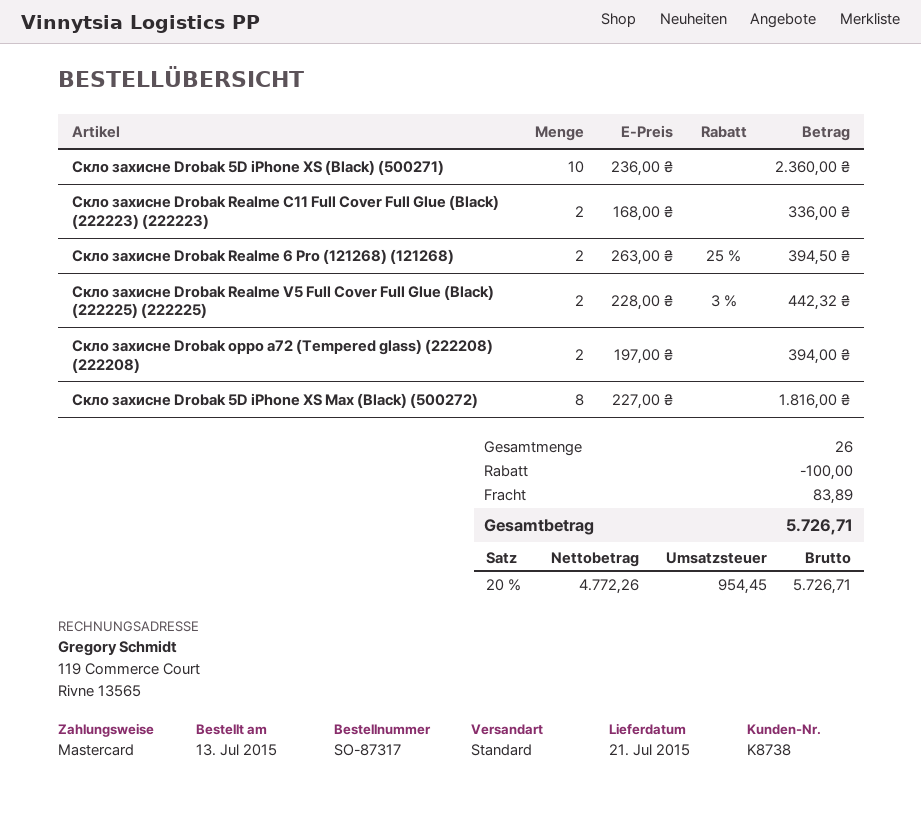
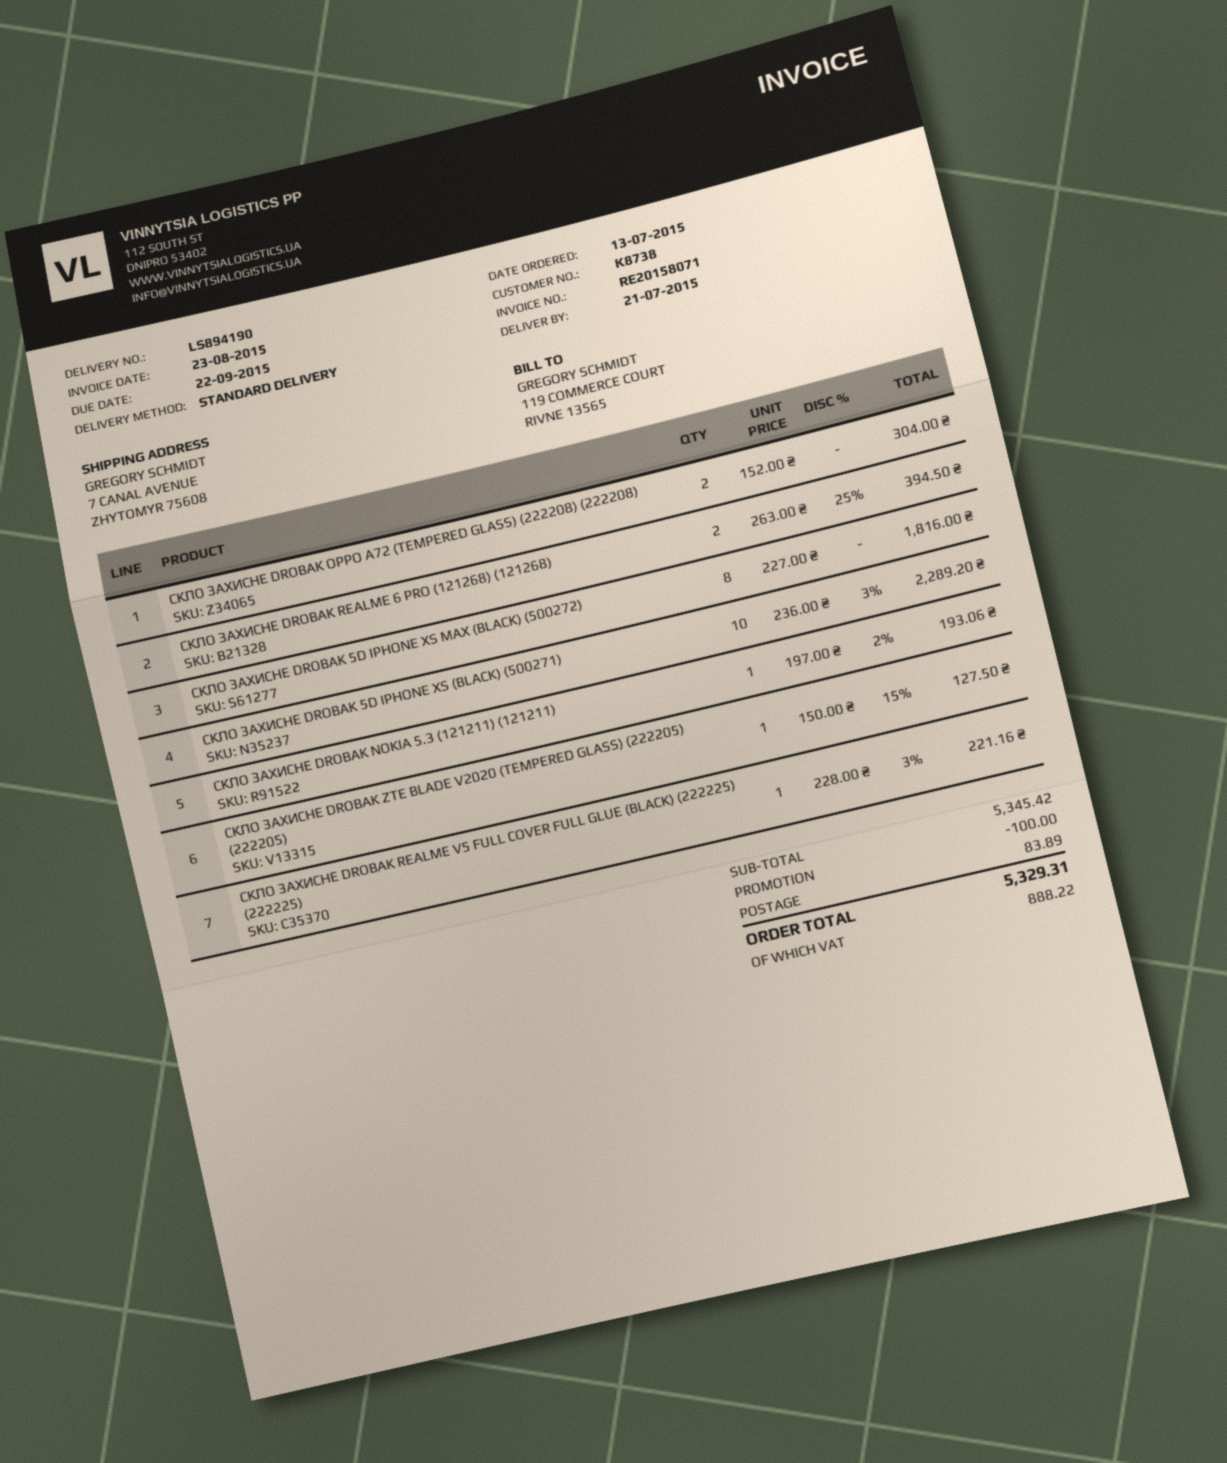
Скло захисне Drobak 5D iPhone XS (Black) (500271): 10 x 236.00 = 2360.00 -> 10 x 236.00 - 3% = 2289.20
Скло захисне Drobak Realme C11 Full Cover Full Glue (Black) (222223) (222223): 2 x 168.00 = 336.00 -> none
Скло захисне Drobak Realme V5 Full Cover Full Glue (Black) (222225) (222225): 2 x 228.00 - 3% = 442.32 -> 1 x 228.00 - 3% = 221.16
Скло захисне Drobak oppo a72 (Tempered glass) (222208) (222208): 2 x 197.00 = 394.00 -> 2 x 152.00 = 304.00
СКЛО ЗАХИСНЕ DROBAK NOKIA 5.3 (121211) (121211): none -> 1 x 197.00 - 2% = 193.06
СКЛО ЗАХИСНЕ DROBAK ZTE BLADE V2020 (TEMPERED GLASS) (222205) (222205): none -> 1 x 150.00 - 15% = 127.50
tax: 954.45 -> 888.22
total: 5726.71 -> 5329.31

